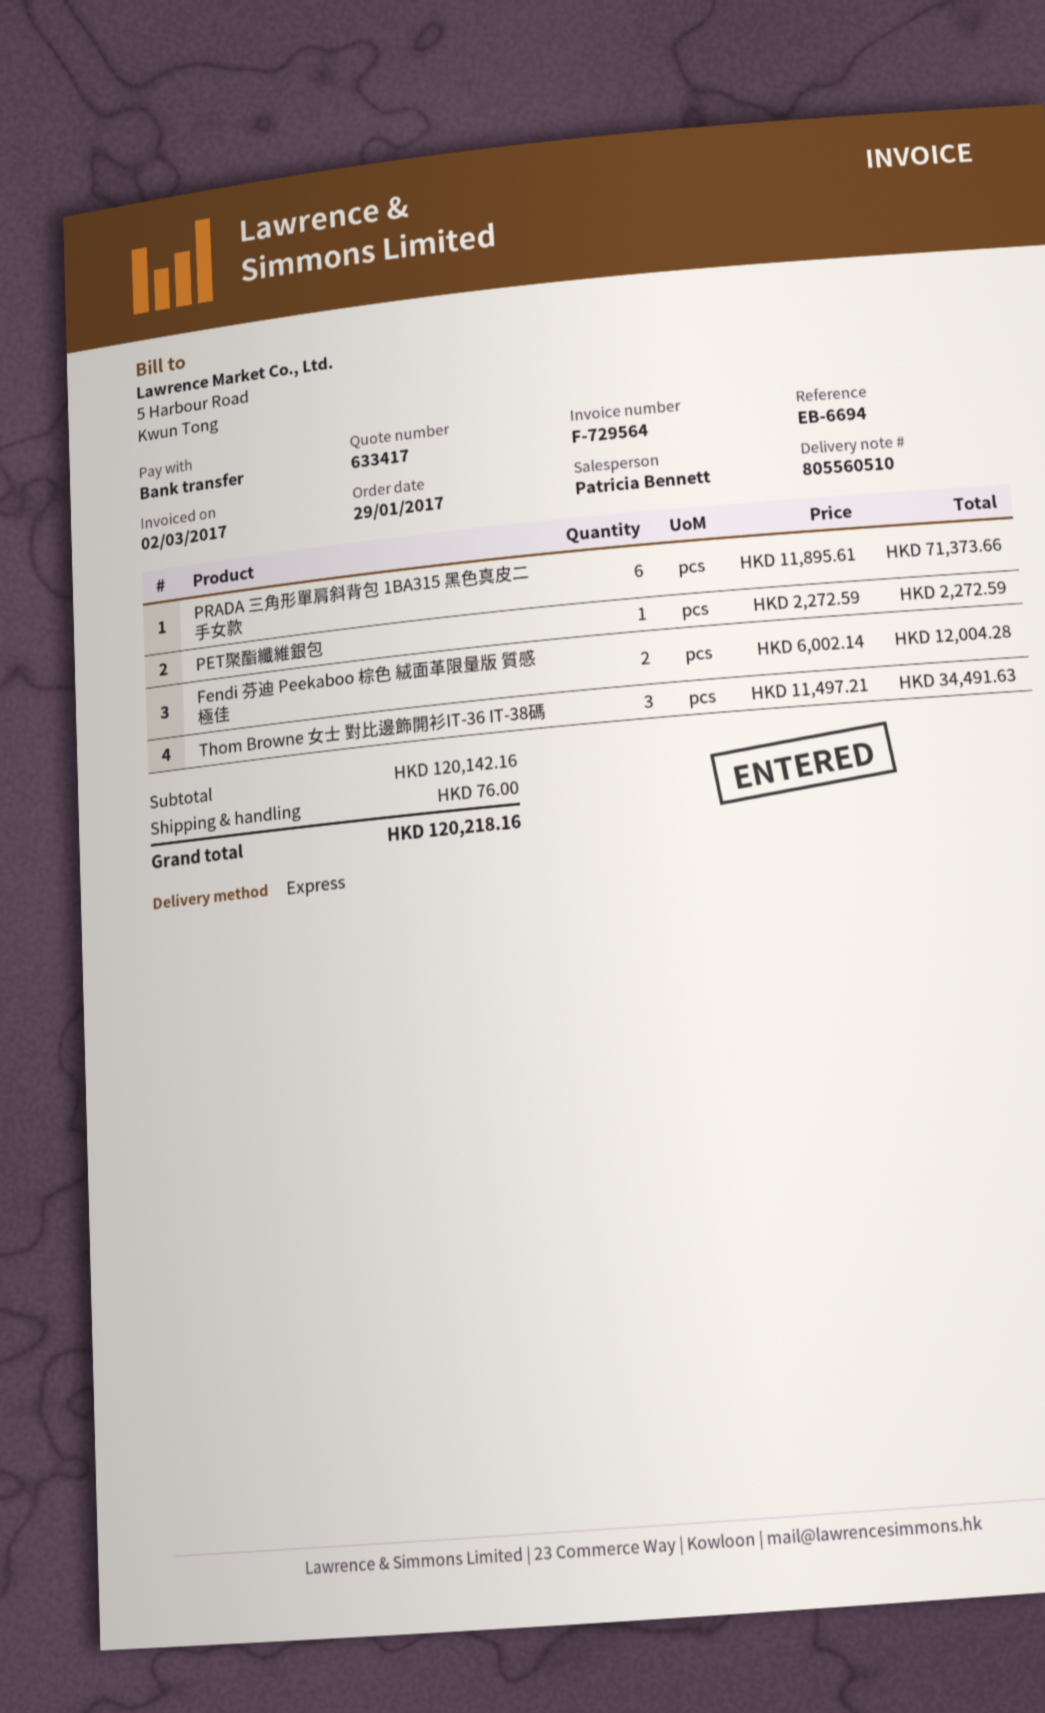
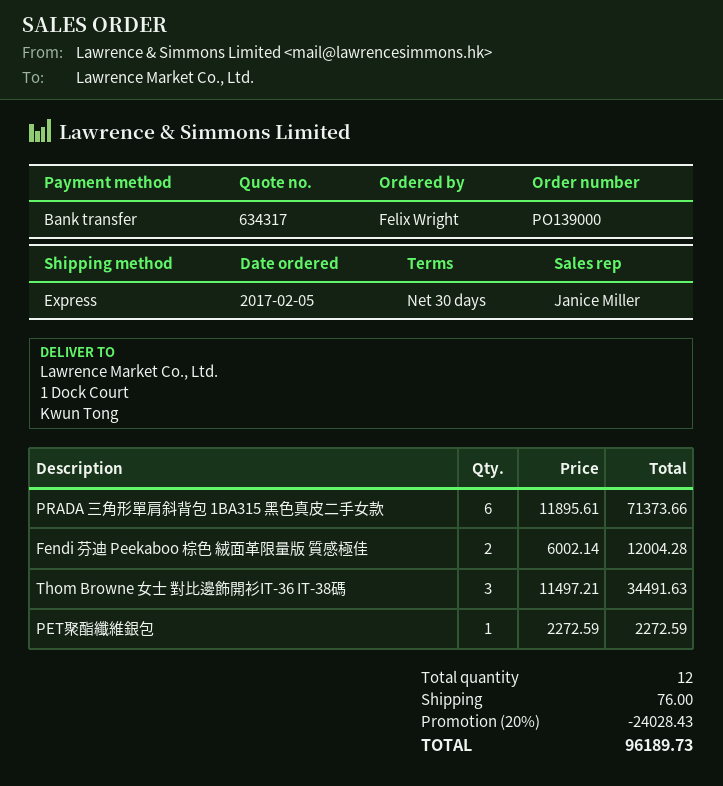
quote number: 633417 -> 634317
order date: 2017-01-29 -> 2017-02-05
sales rep: Patricia Bennett -> Janice Miller
discount: none -> 20% = 24028.43
total: 120218.16 -> 96189.73

